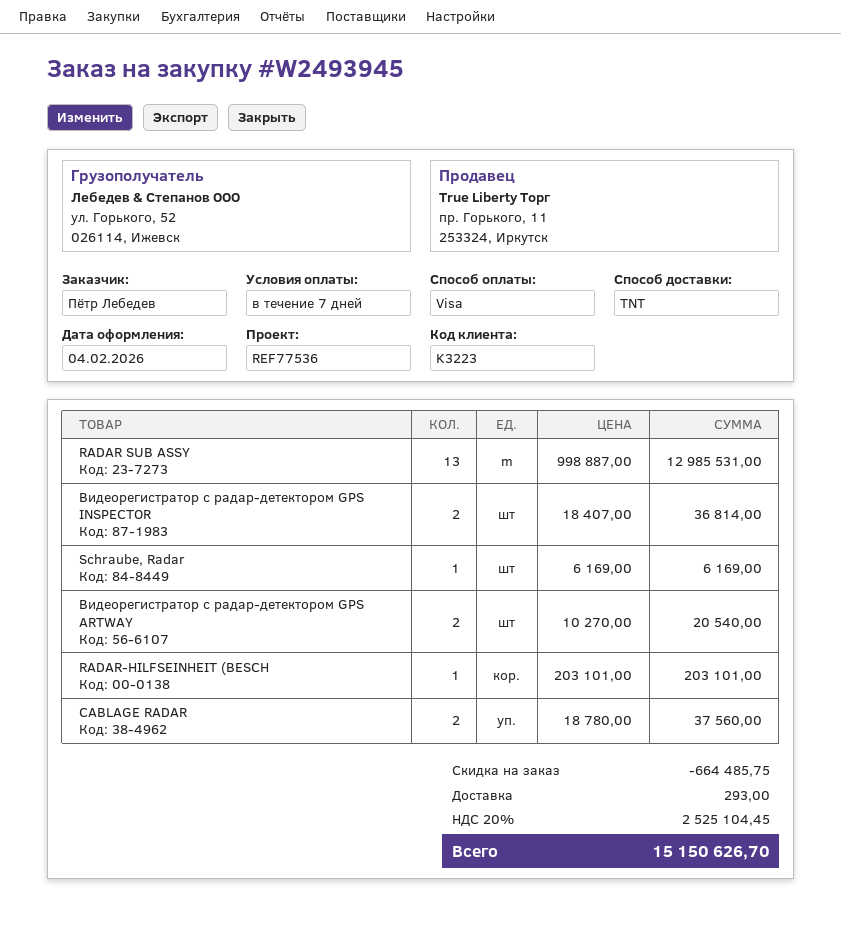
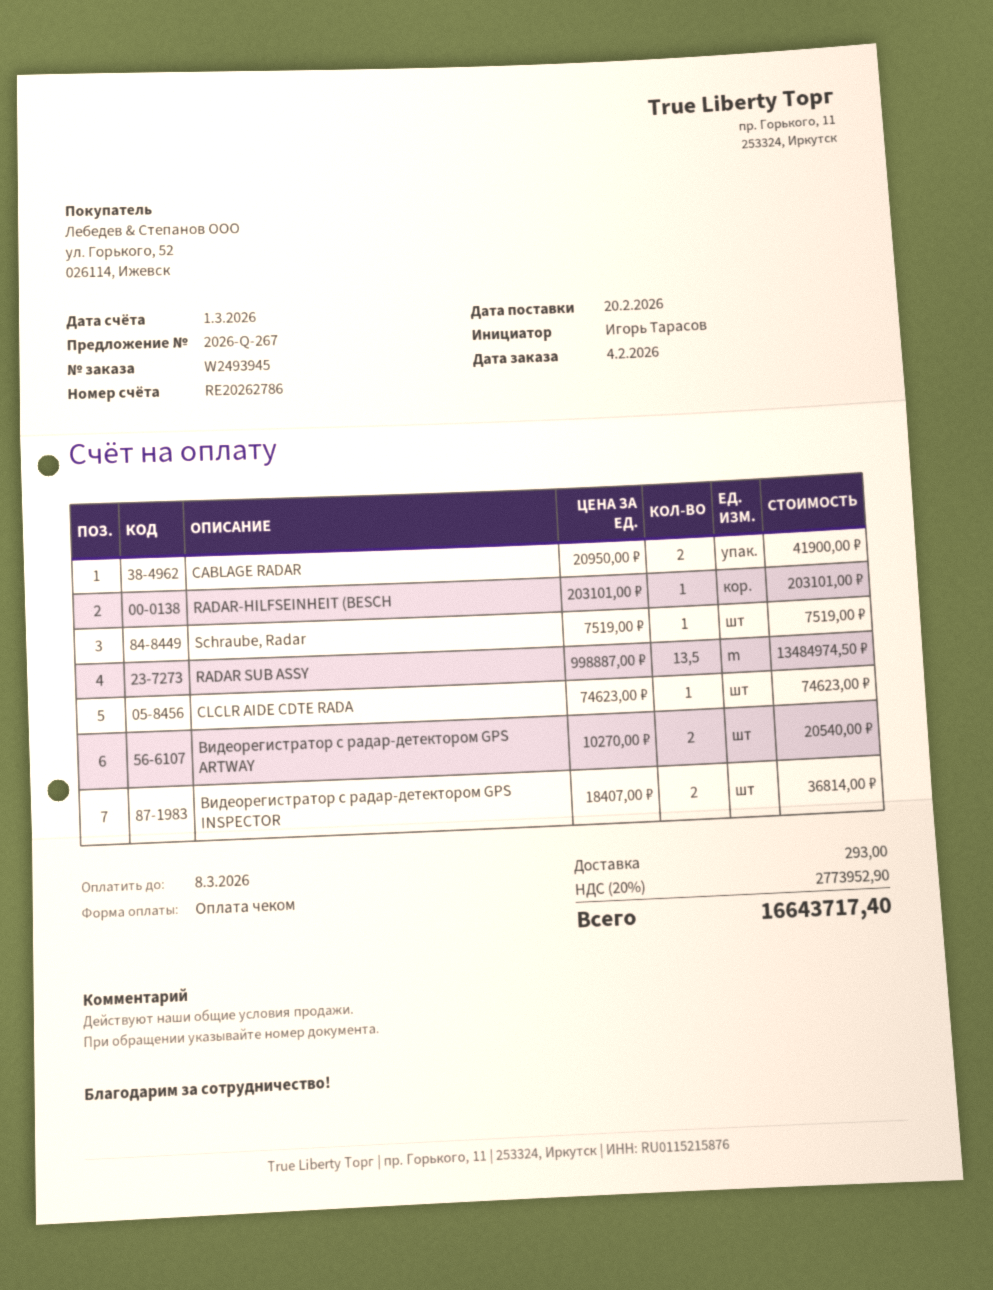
ordered by: Пётр Лебедев -> Игорь Тарасов
payment method: Visa -> cheque
RADAR SUB ASSY: 13 x 998887.00 = 12985531.00 -> 13.5 x 998887.00 = 13484974.50
Schraube, Radar: 1 x 6169.00 = 6169.00 -> 1 x 7519.00 = 7519.00
CABLAGE RADAR: 2 x 18780.00 = 37560.00 -> 2 x 20950.00 = 41900.00
CLCLR AIDE CDTE RADA: none -> 1 x 74623.00 = 74623.00
discount: 664485.75 -> none
tax: 20% = 2525104.45 -> 20% = 2773952.90
total: 15150626.70 -> 16643717.40

